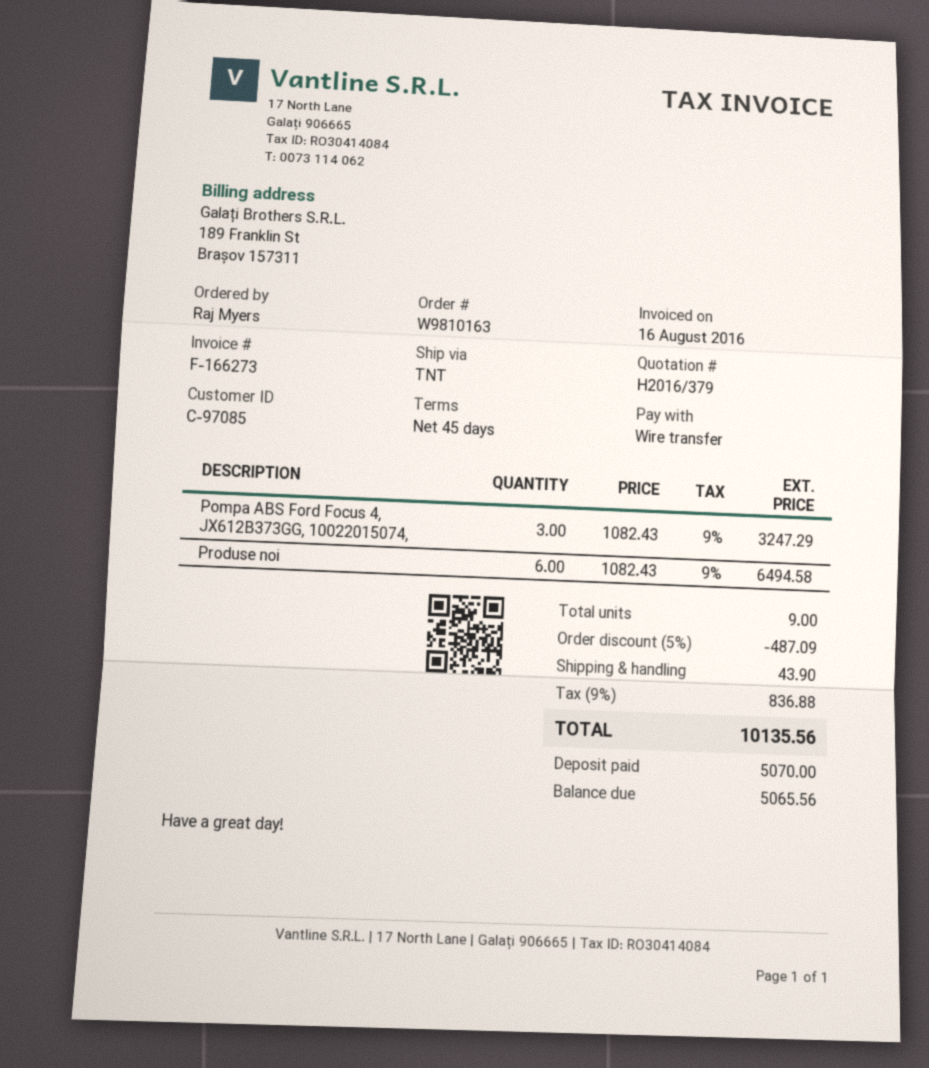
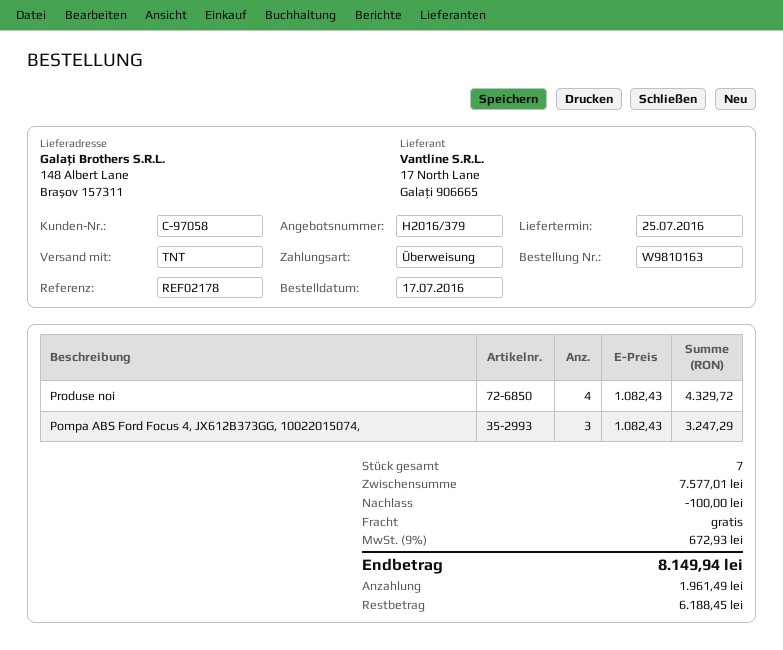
customer number: C-97085 -> C-97058
Produse noi: 6 x 1082.43 = 6494.58 -> 4 x 1082.43 = 4329.72
total quantity: 9 -> 7
discount: 487.09 -> 100.00
shipping: 43.90 -> 0.00
tax: 9% = 836.88 -> 9% = 672.93
total: 10135.56 -> 8149.94
deposit: 5070.00 -> 1961.49
balance: 5065.56 -> 6188.45

